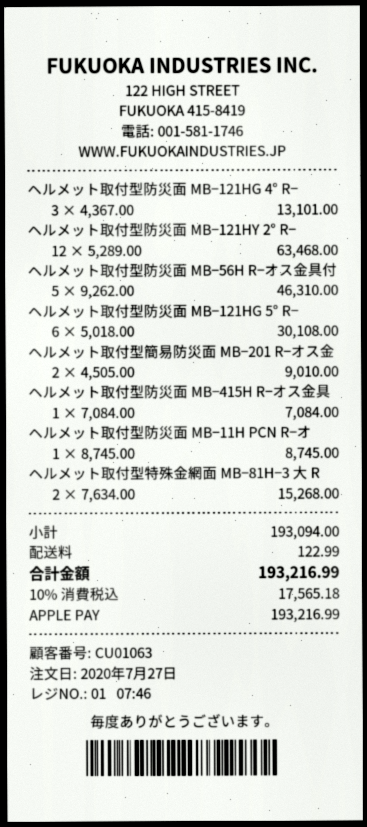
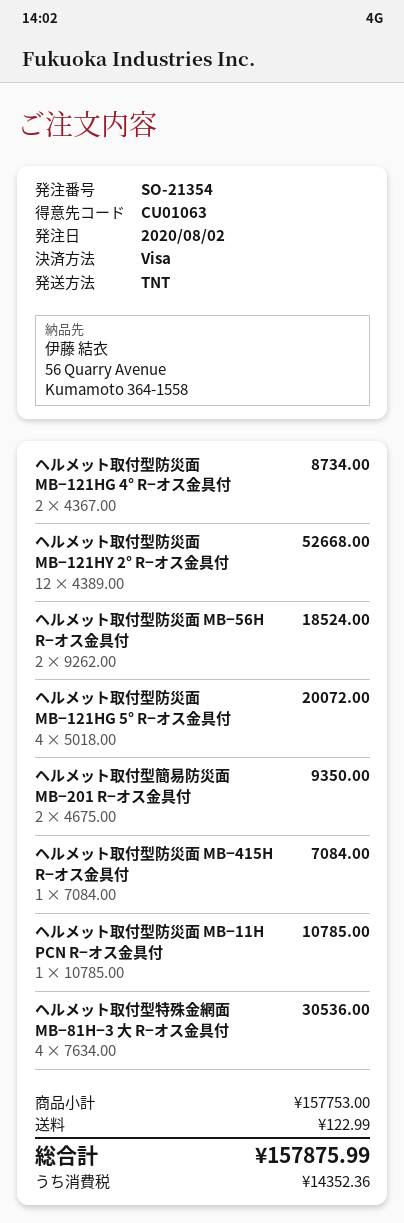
order date: 2020-07-27 -> 2020-08-02
payment method: Apple Pay -> Visa
ヘルメット取付型防災面 MB−121HG 4° R−: 3 x 4367.00 = 13101.00 -> 2 x 4367.00 = 8734.00
ヘルメット取付型防災面 MB−121HY 2° R−: 12 x 5289.00 = 63468.00 -> 12 x 4389.00 = 52668.00
ヘルメット取付型防災面 MB−56H R−オス金具付: 5 x 9262.00 = 46310.00 -> 2 x 9262.00 = 18524.00
ヘルメット取付型防災面 MB−121HG 5° R−: 6 x 5018.00 = 30108.00 -> 4 x 5018.00 = 20072.00
ヘルメット取付型簡易防災面 MB−201 R−オス金: 2 x 4505.00 = 9010.00 -> 2 x 4675.00 = 9350.00
ヘルメット取付型防災面 MB−11H PCN R−オ: 1 x 8745.00 = 8745.00 -> 1 x 10785.00 = 10785.00
ヘルメット取付型特殊金網面 MB−81H−3 大 R: 2 x 7634.00 = 15268.00 -> 4 x 7634.00 = 30536.00
subtotal: 193094.00 -> 157753.00
tax: 17565.18 -> 14352.36
total: 193216.99 -> 157875.99

